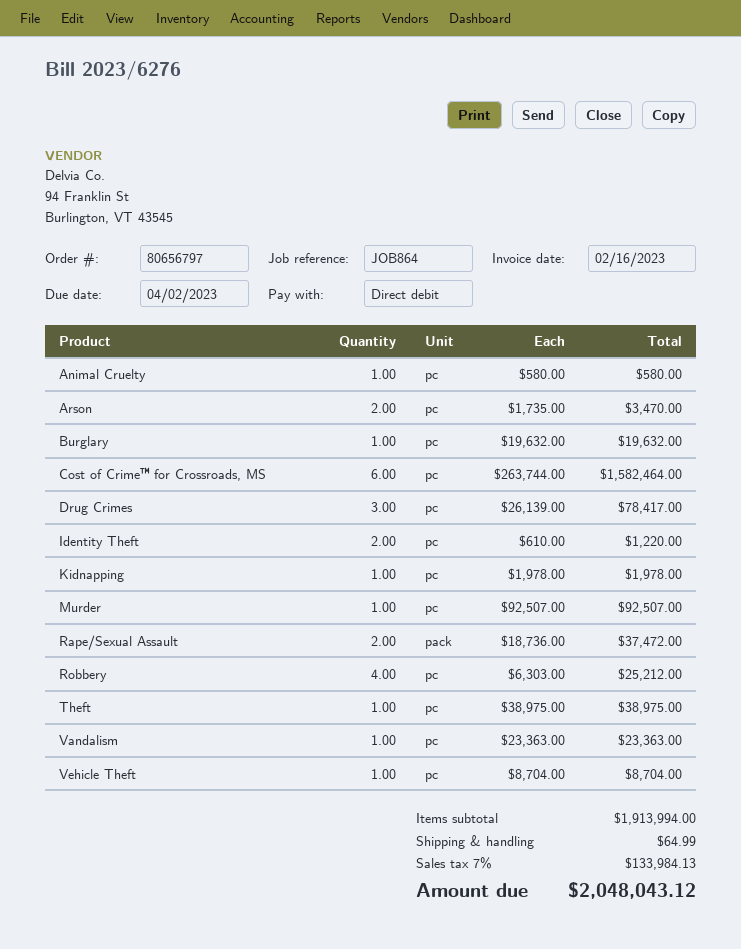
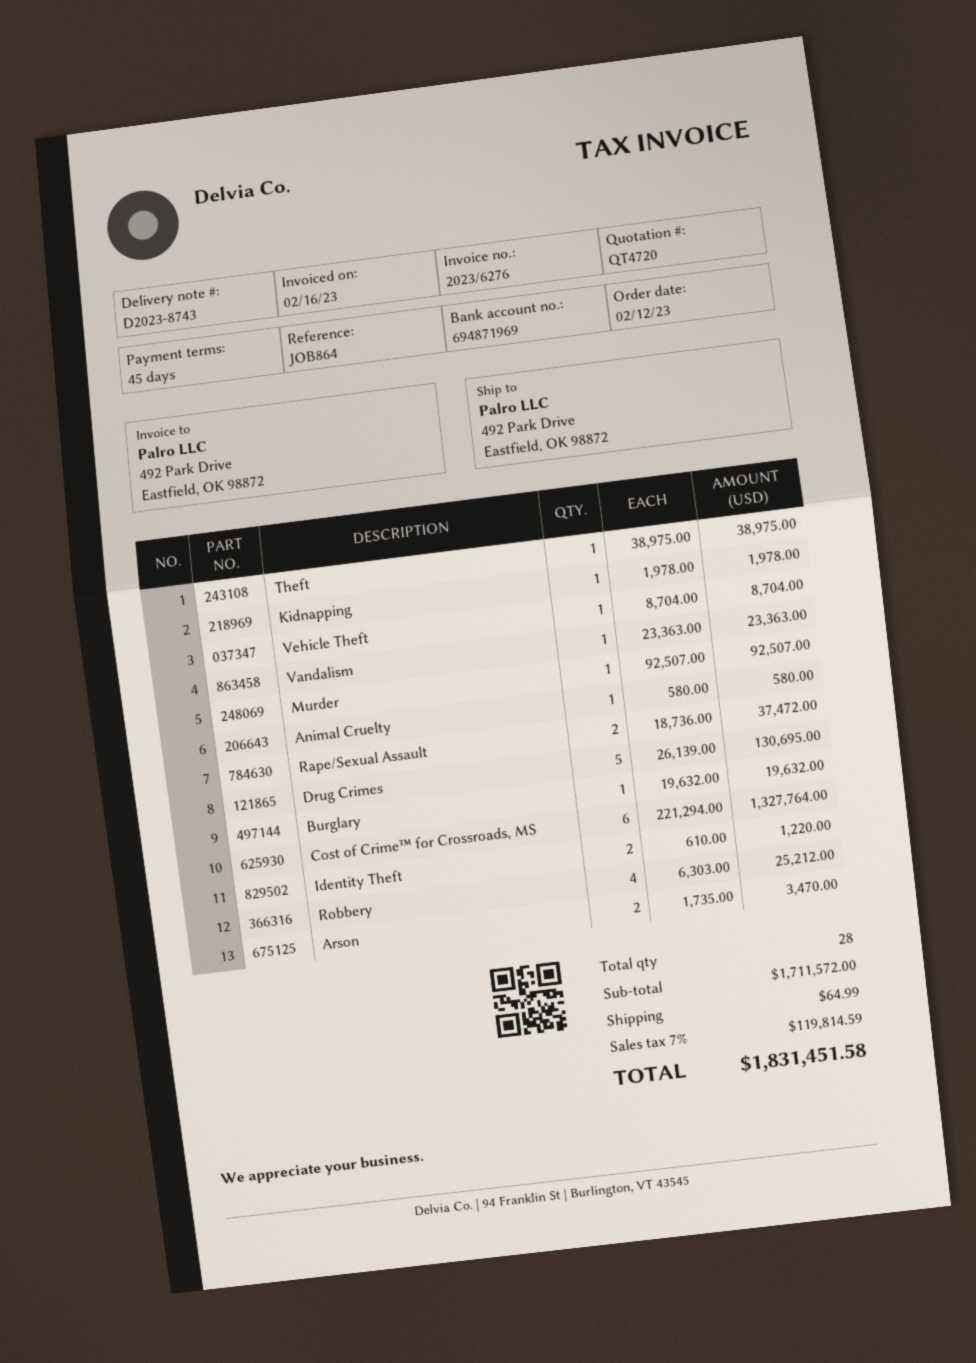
Cost of Crime™ for Crossroads, MS: 6 x 263744.00 = 1582464.00 -> 6 x 221294.00 = 1327764.00
Drug Crimes: 3 x 26139.00 = 78417.00 -> 5 x 26139.00 = 130695.00
subtotal: 1913994.00 -> 1711572.00
tax: 7% = 133984.13 -> 7% = 119814.59
total: 2048043.12 -> 1831451.58

